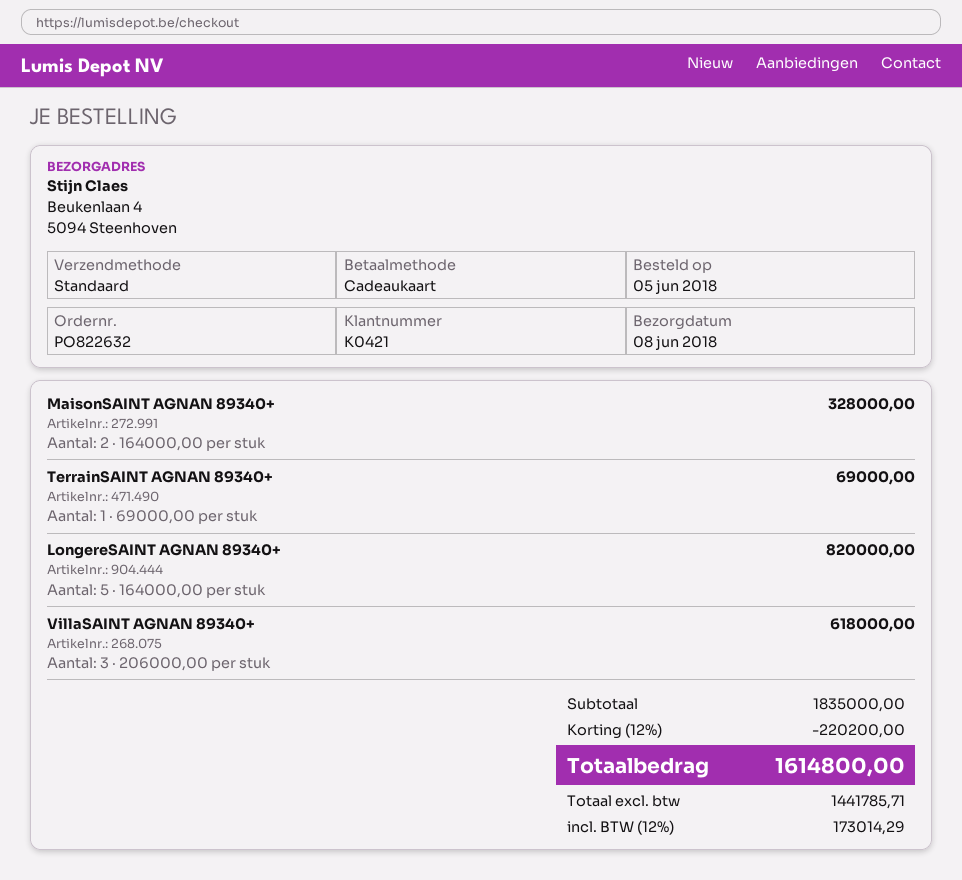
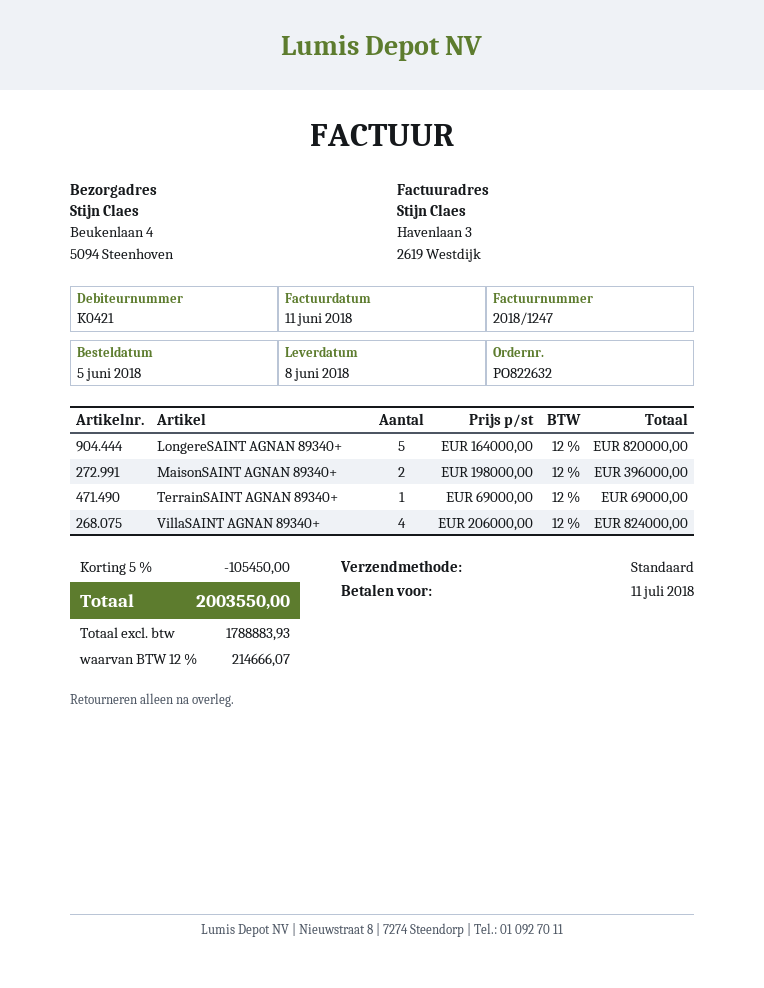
MaisonSAINT AGNAN 89340+: 2 x 164000.00 = 328000.00 -> 2 x 198000.00 = 396000.00
VillaSAINT AGNAN 89340+: 3 x 206000.00 = 618000.00 -> 4 x 206000.00 = 824000.00
discount: 12% = 220200.00 -> 5% = 105450.00
net: 1441785.71 -> 1788883.93
tax: 12% = 173014.29 -> 12% = 214666.07
total: 1614800.00 -> 2003550.00

